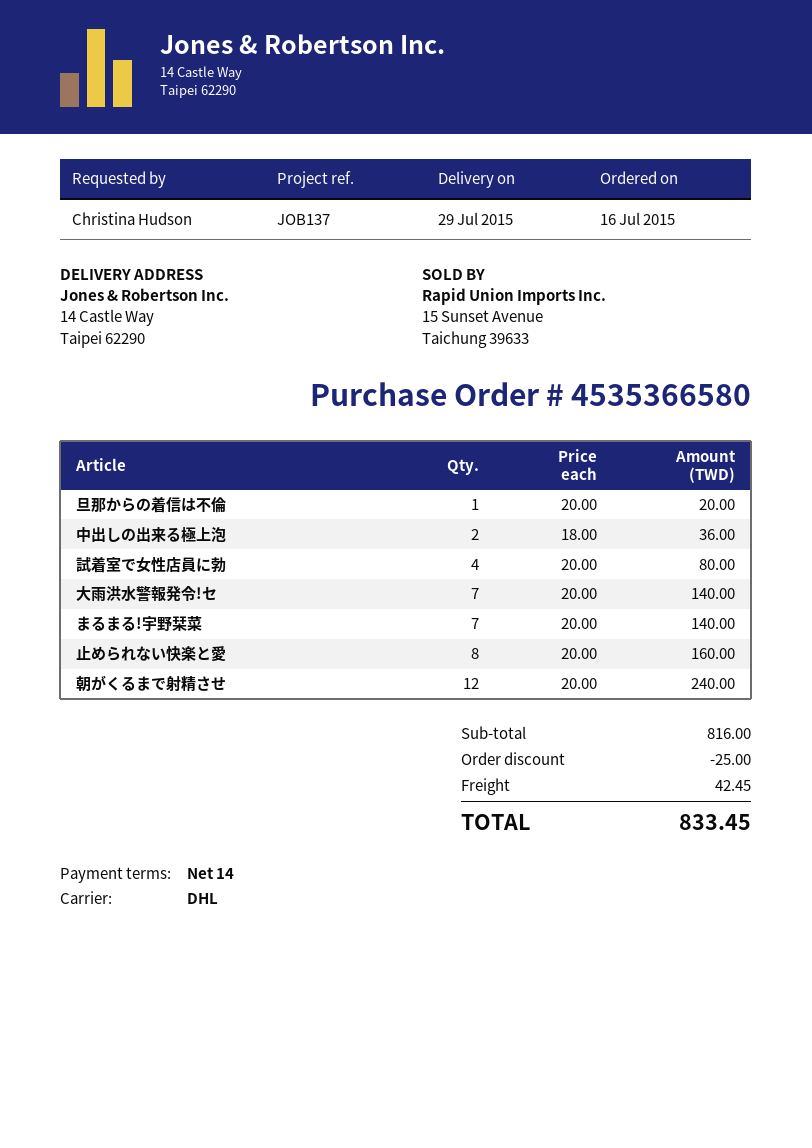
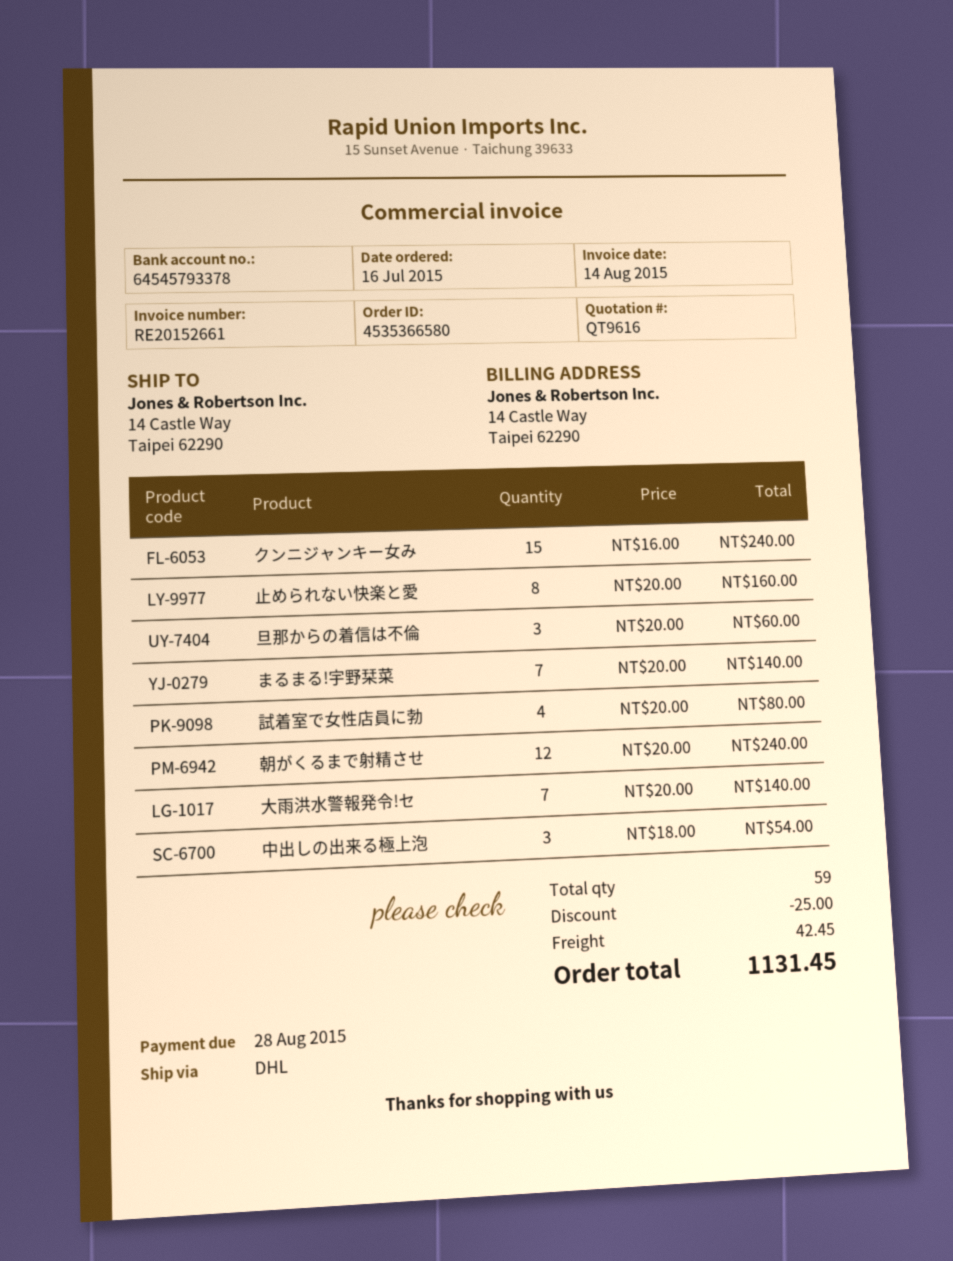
旦那からの着信は不倫: 1 x 20.00 = 20.00 -> 3 x 20.00 = 60.00
中出しの出来る極上泡: 2 x 18.00 = 36.00 -> 3 x 18.00 = 54.00
クンニジャンキー女み: none -> 15 x 16.00 = 240.00
total: 833.45 -> 1131.45

